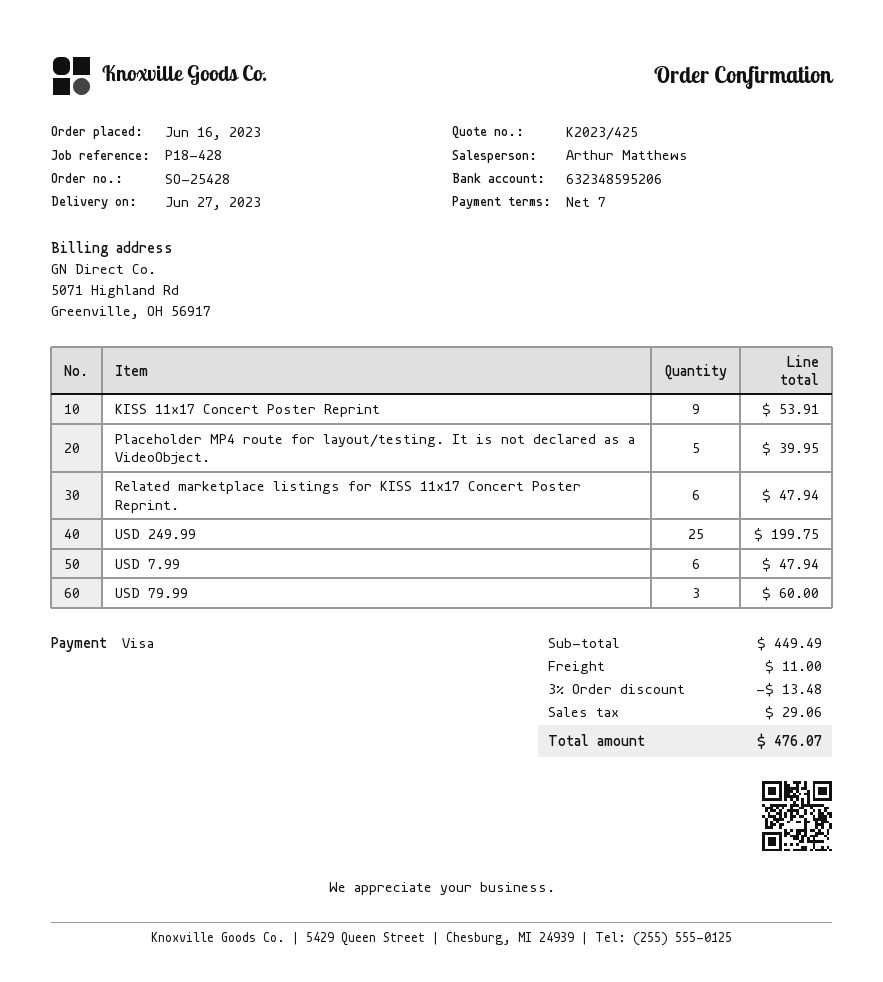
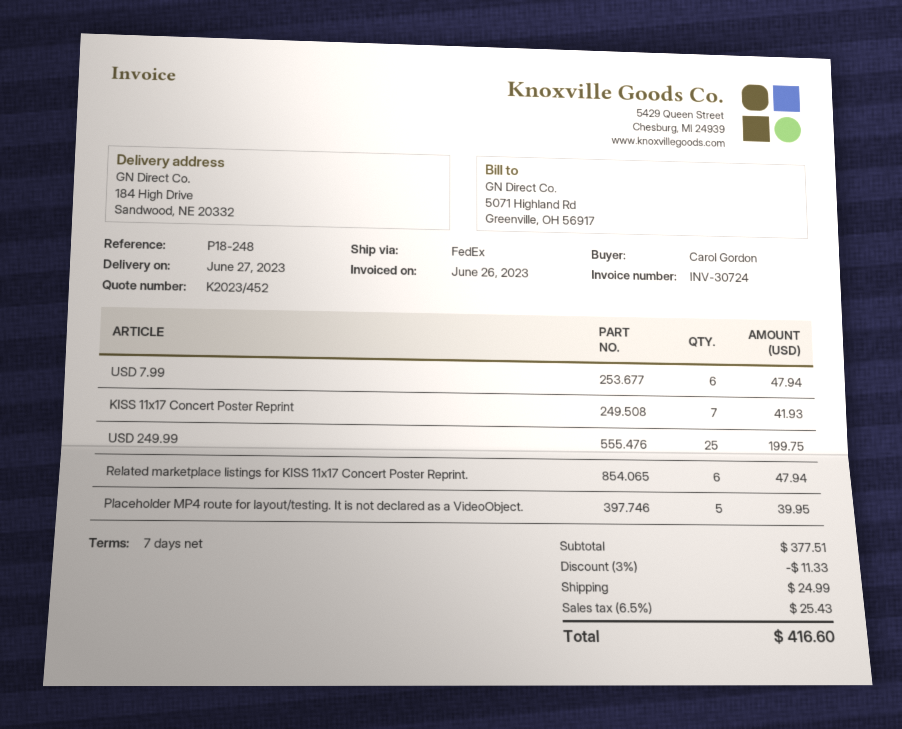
quote number: K2023/425 -> K2023/452
reference: P18-428 -> P18-248
KISS 11x17 Concert Poster Reprint: 9 for 53.91 -> 7 for 41.93
USD 79.99: 3 for 60.00 -> none
subtotal: 449.49 -> 377.51
discount: 3% = 13.48 -> 3% = 11.33
shipping: 11.00 -> 24.99
tax: 29.06 -> 25.43
total: 476.07 -> 416.60

